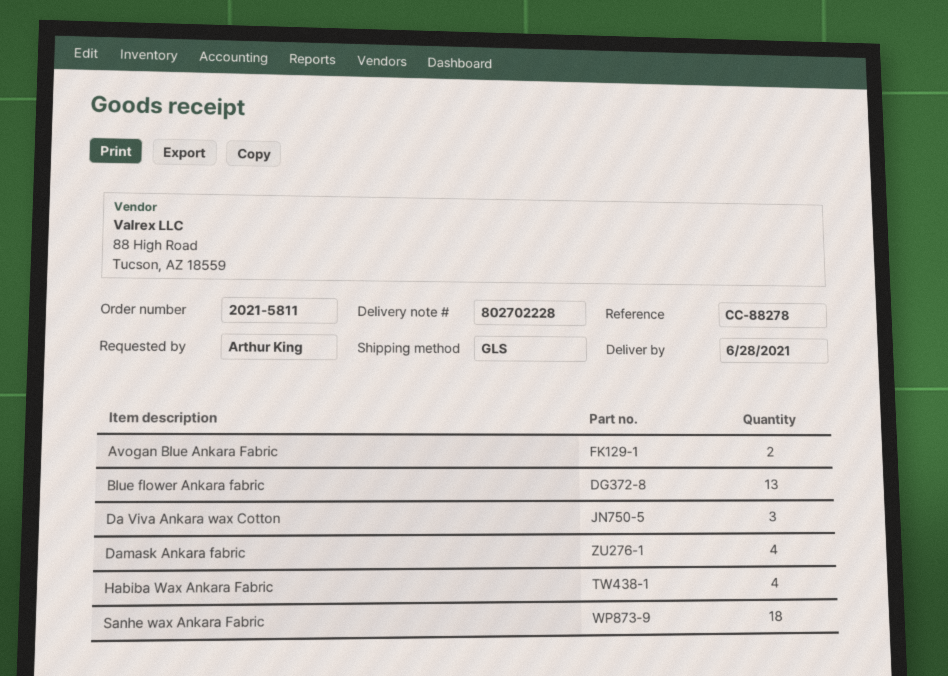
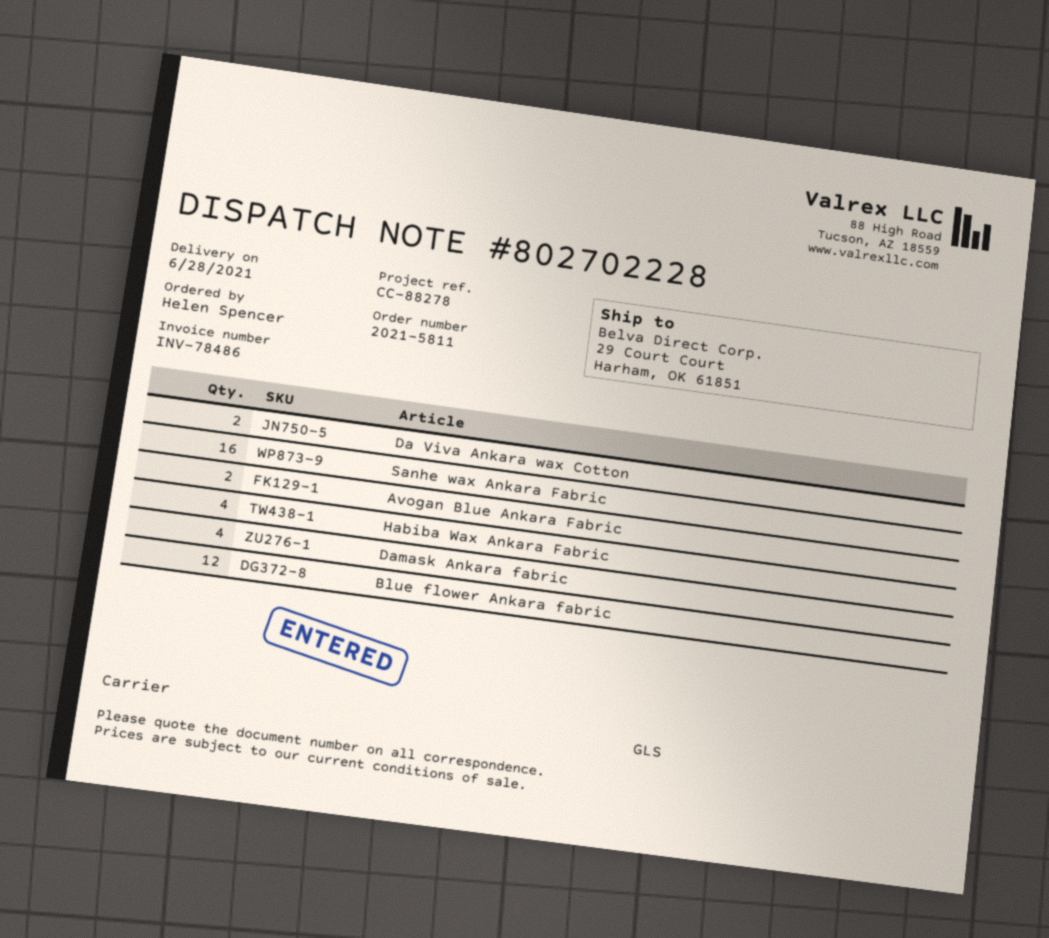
ordered by: Arthur King -> Helen Spencer
Blue flower Ankara fabric: 13 -> 12
Da Viva Ankara wax Cotton: 3 -> 2
Sanhe wax Ankara Fabric: 18 -> 16

